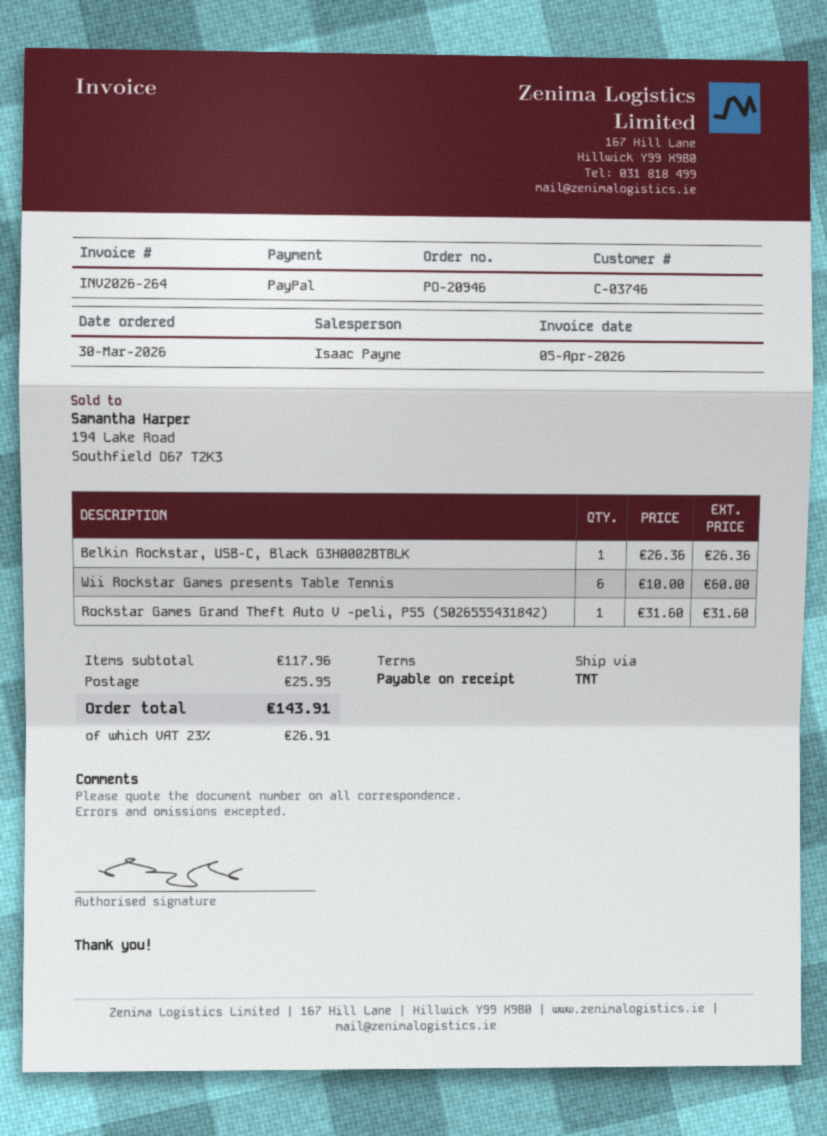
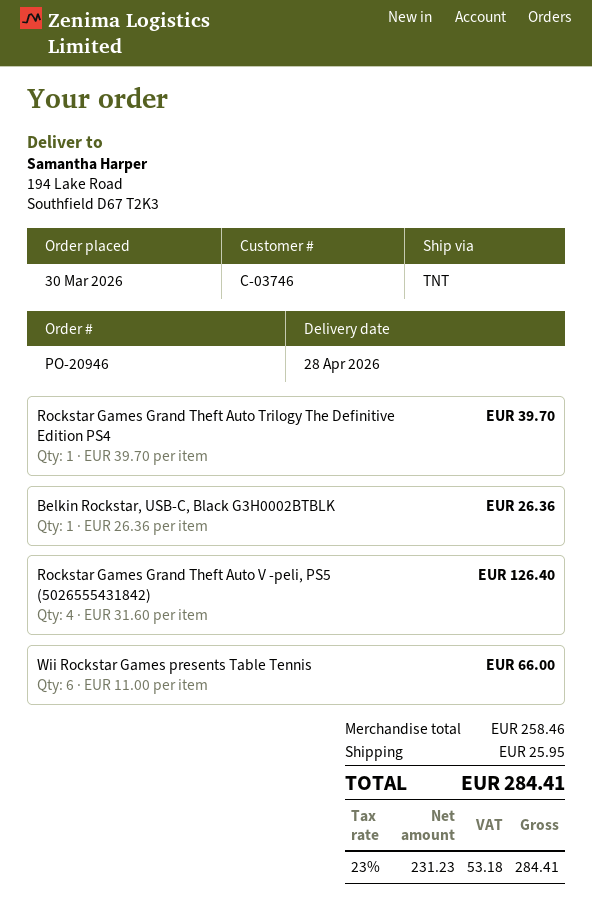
Wii Rockstar Games presents Table Tennis: 6 x 10.00 = 60.00 -> 6 x 11.00 = 66.00
Rockstar Games Grand Theft Auto V -peli, PS5 (5026555431842): 1 x 31.60 = 31.60 -> 4 x 31.60 = 126.40
Rockstar Games Grand Theft Auto Trilogy The Definitive Edition PS4: none -> 1 x 39.70 = 39.70
subtotal: 117.96 -> 258.46
tax: 23% = 26.91 -> 23% = 53.18
total: 143.91 -> 284.41

